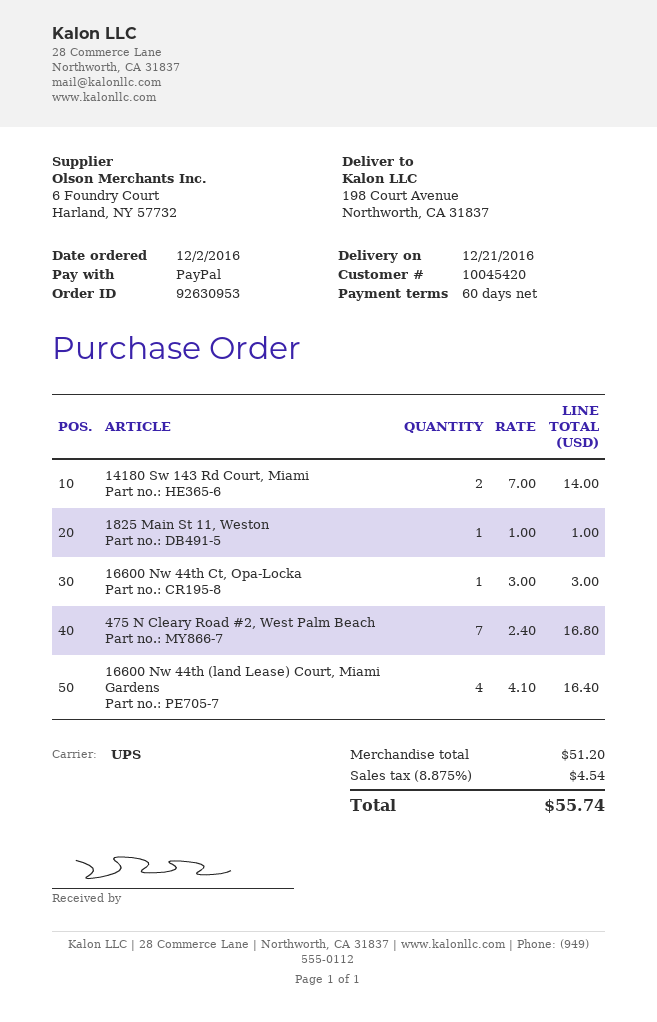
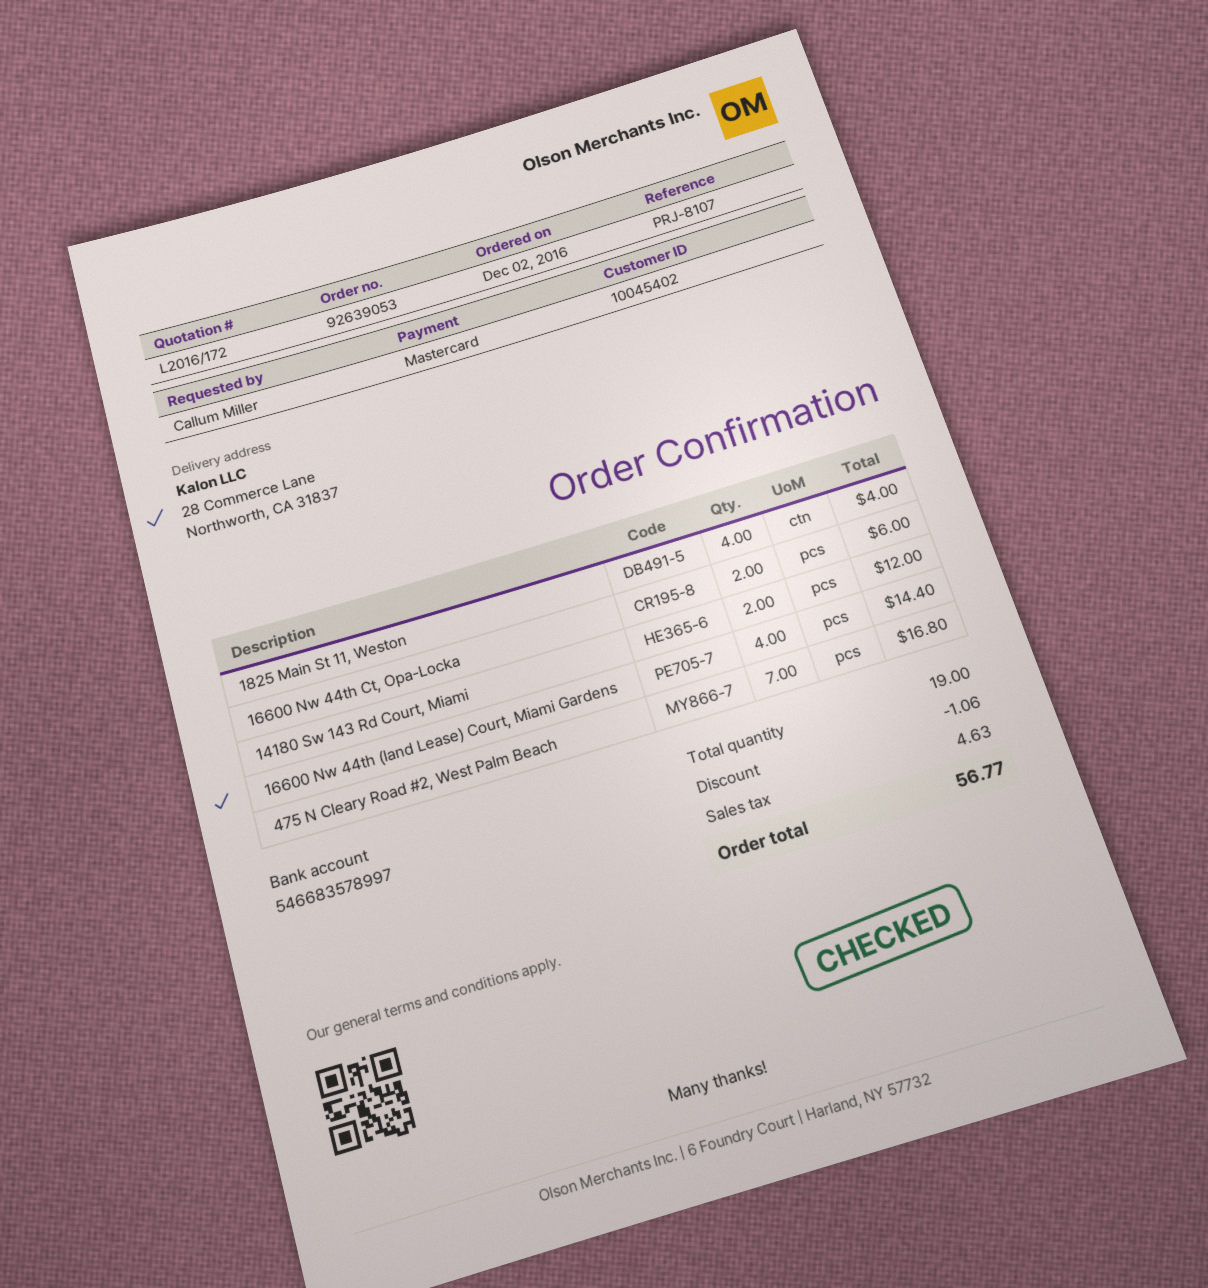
order number: 92630953 -> 92639053
customer number: 10045420 -> 10045402
payment method: PayPal -> Mastercard
ship to: 198 Court Avenue, Northworth, CA 31837 -> 28 Commerce Lane, Northworth, CA 31837
14180 Sw 143 Rd Court, Miami: 2 for 14.00 -> 2 for 12.00
1825 Main St 11, Weston: 1 for 1.00 -> 4 for 4.00
16600 Nw 44th Ct, Opa-Locka: 1 for 3.00 -> 2 for 6.00
16600 Nw 44th (land Lease) Court, Miami Gardens: 4 for 16.40 -> 4 for 14.40
discount: none -> 1.06
tax: 4.54 -> 4.63
total: 55.74 -> 56.77

